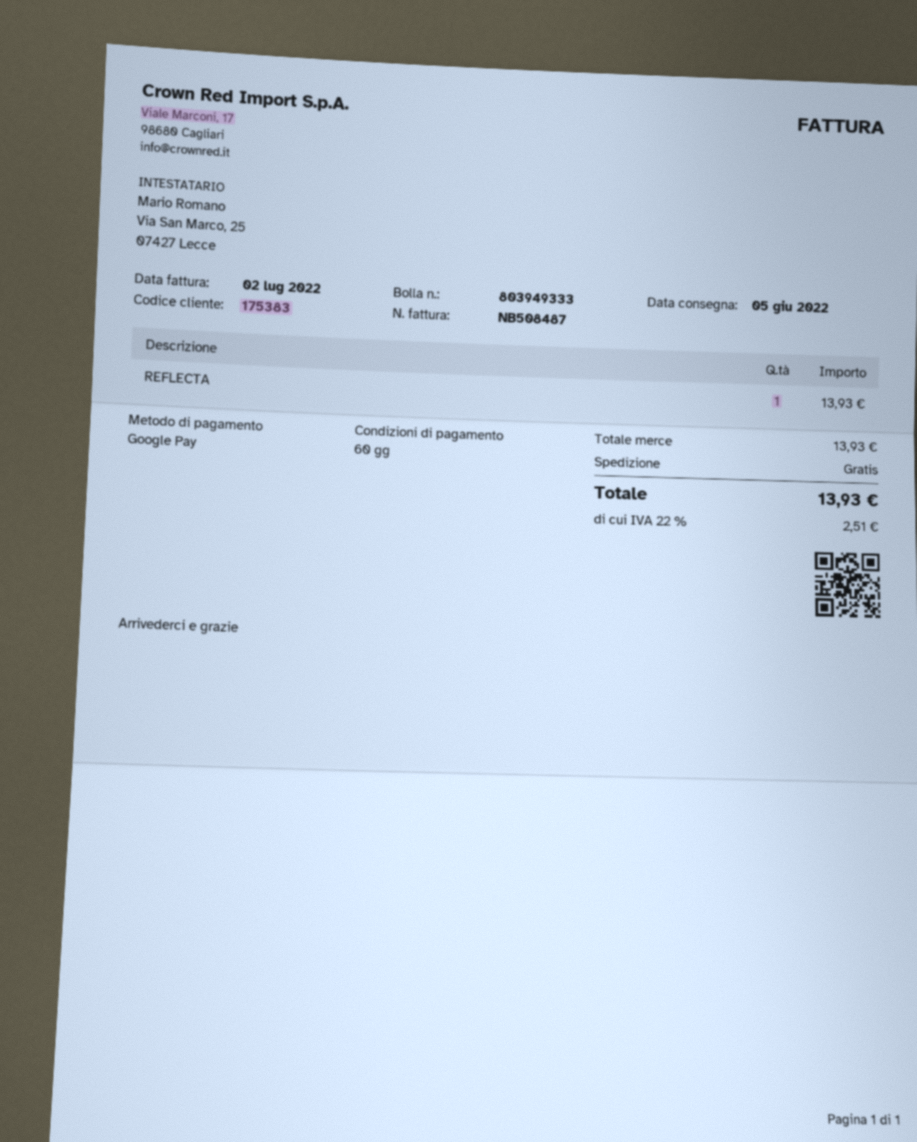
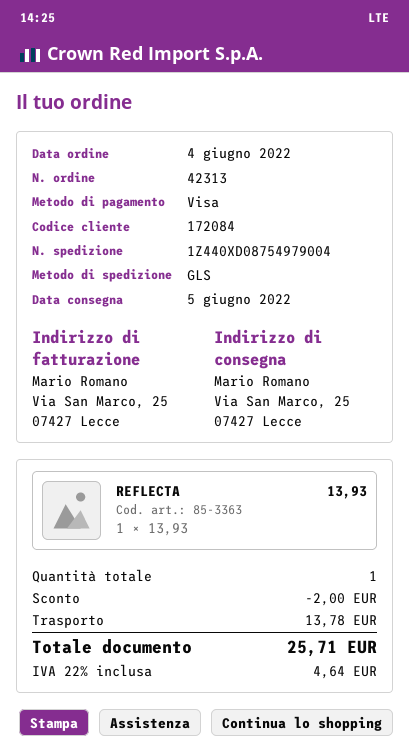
customer number: 175383 -> 172084
payment method: Google Pay -> Visa
discount: none -> 2.00
shipping: 0.00 -> 13.78
tax: 22% = 2.51 -> 22% = 4.64
total: 13.93 -> 25.71

